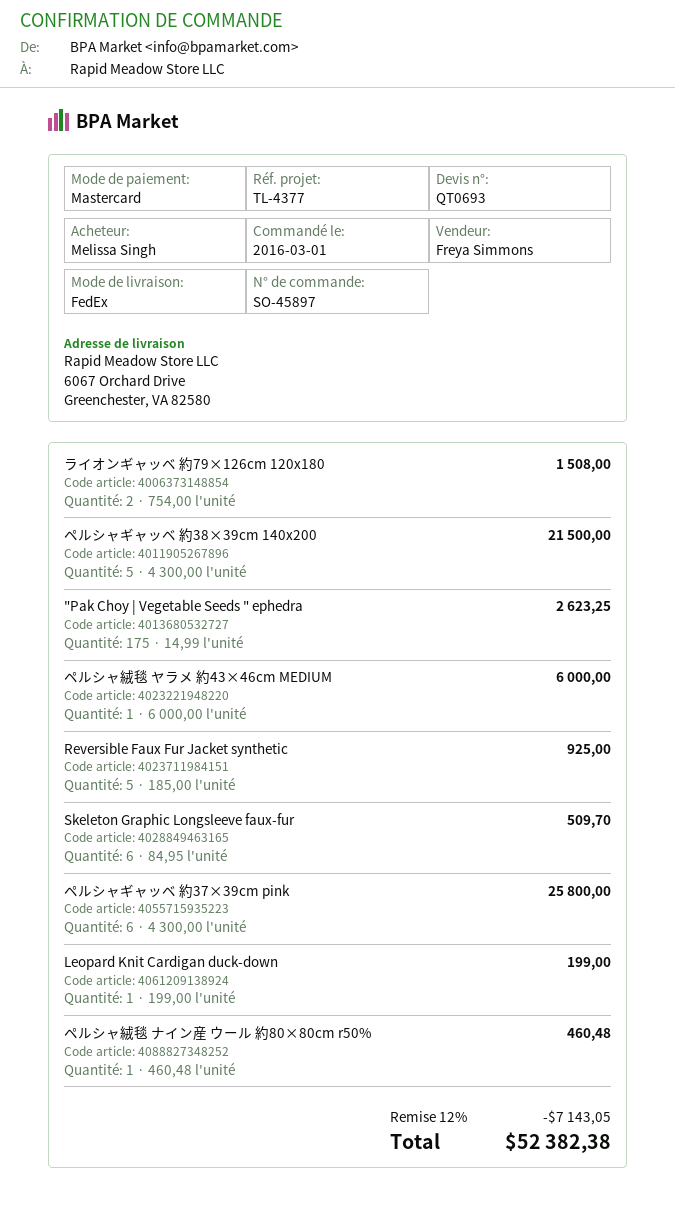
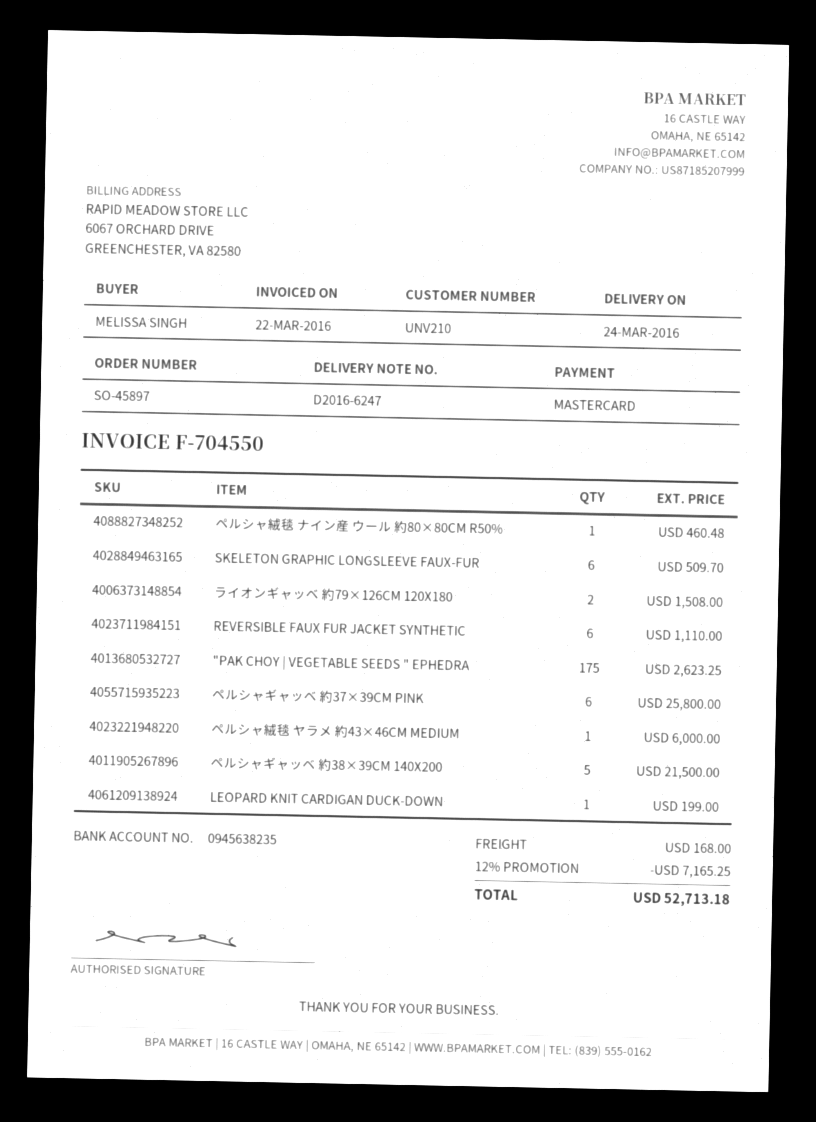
Reversible Faux Fur Jacket synthetic: 5 for 925.00 -> 6 for 1110.00
discount: 12% = 7143.05 -> 12% = 7165.25
shipping: none -> 168.00
total: 52382.38 -> 52713.18

